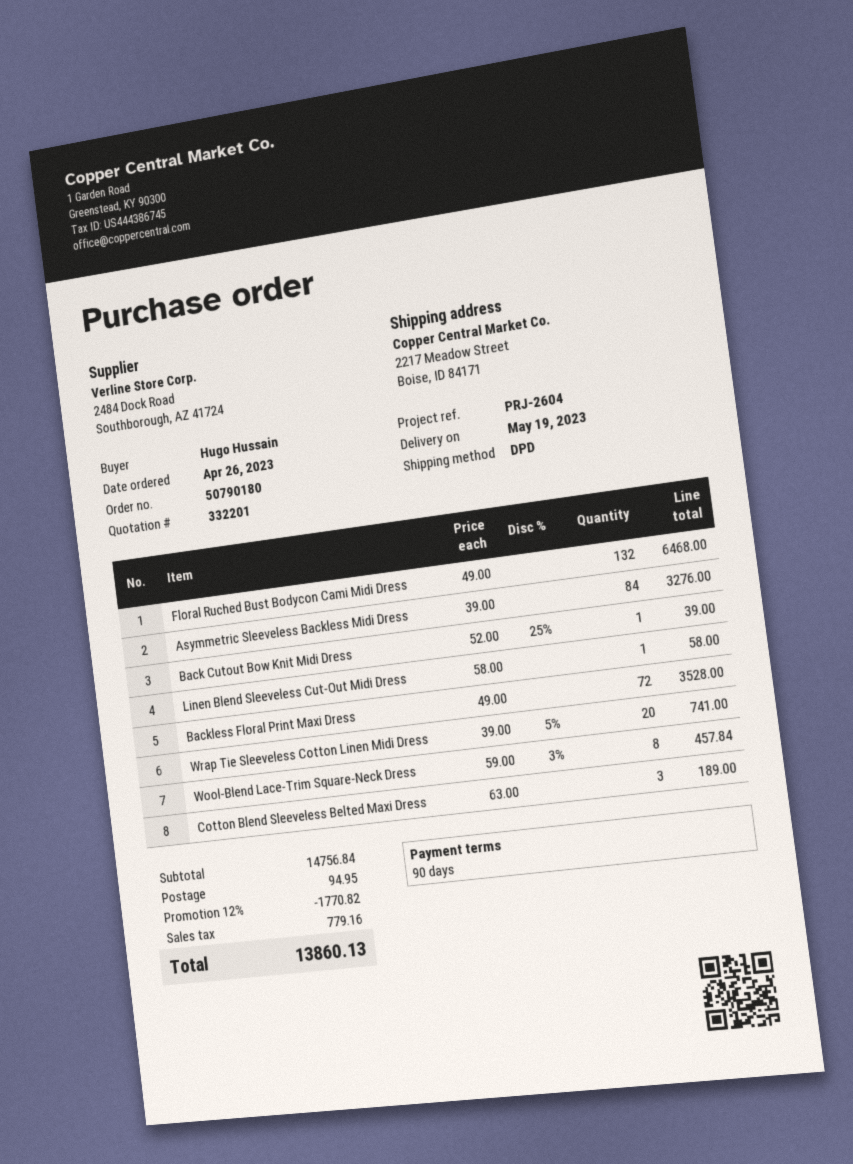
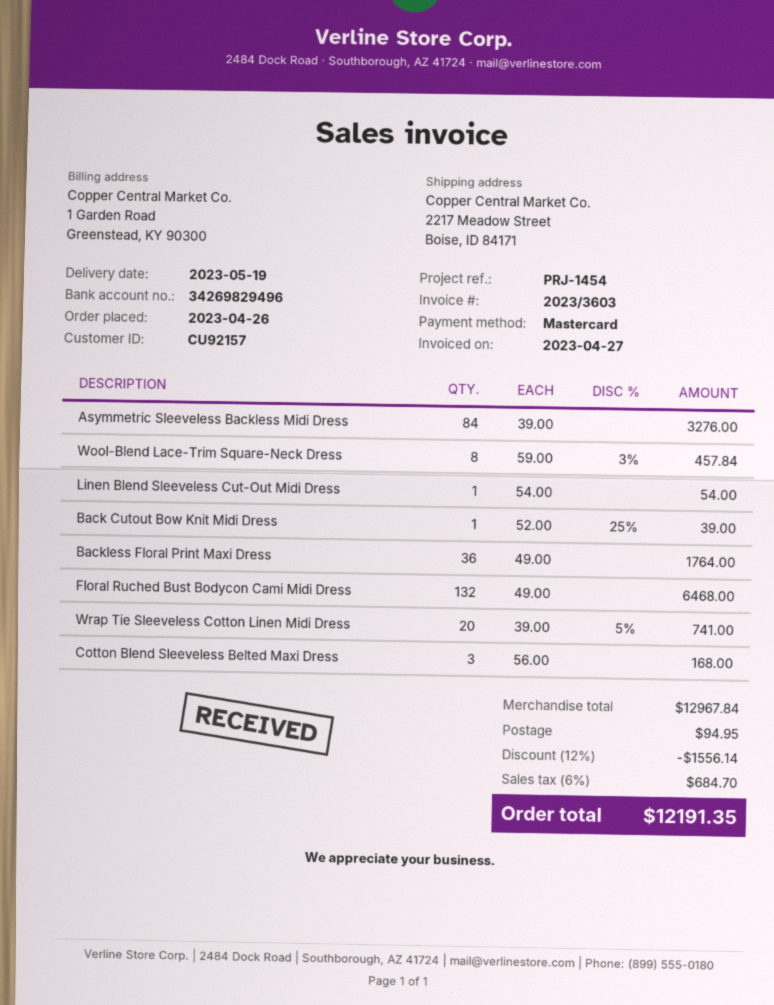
reference: PRJ-2604 -> PRJ-1454
Linen Blend Sleeveless Cut-Out Midi Dress: 1 x 58.00 = 58.00 -> 1 x 54.00 = 54.00
Backless Floral Print Maxi Dress: 72 x 49.00 = 3528.00 -> 36 x 49.00 = 1764.00
Cotton Blend Sleeveless Belted Maxi Dress: 3 x 63.00 = 189.00 -> 3 x 56.00 = 168.00
subtotal: 14756.84 -> 12967.84
discount: 12% = 1770.82 -> 12% = 1556.14
tax: 779.16 -> 684.70
total: 13860.13 -> 12191.35

